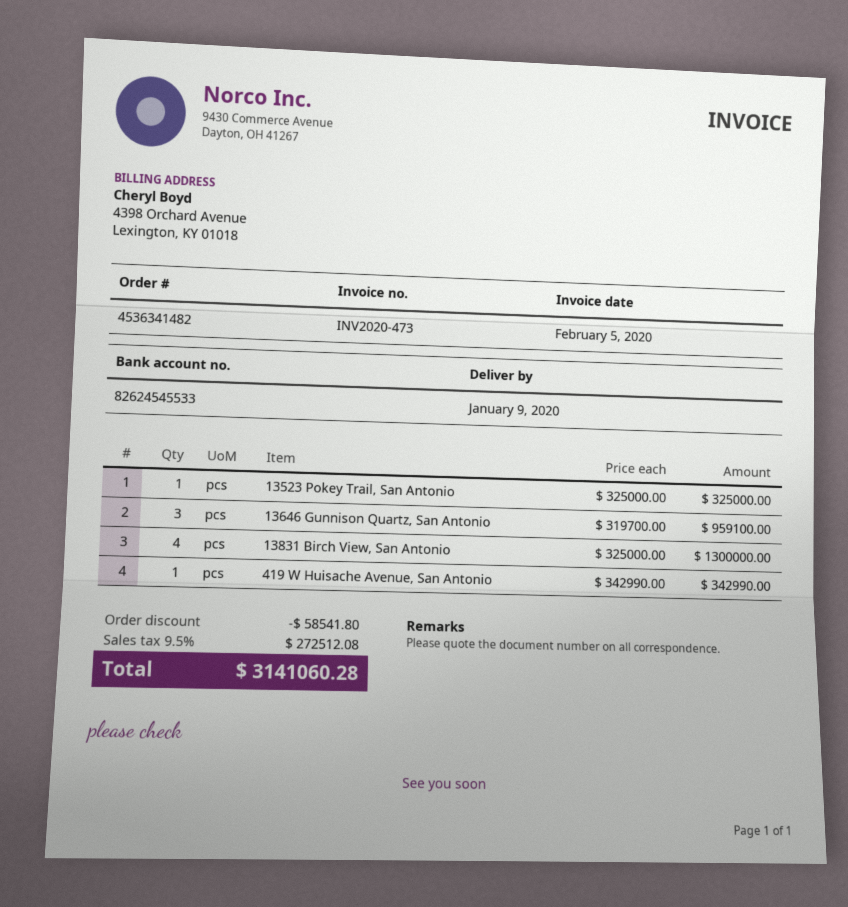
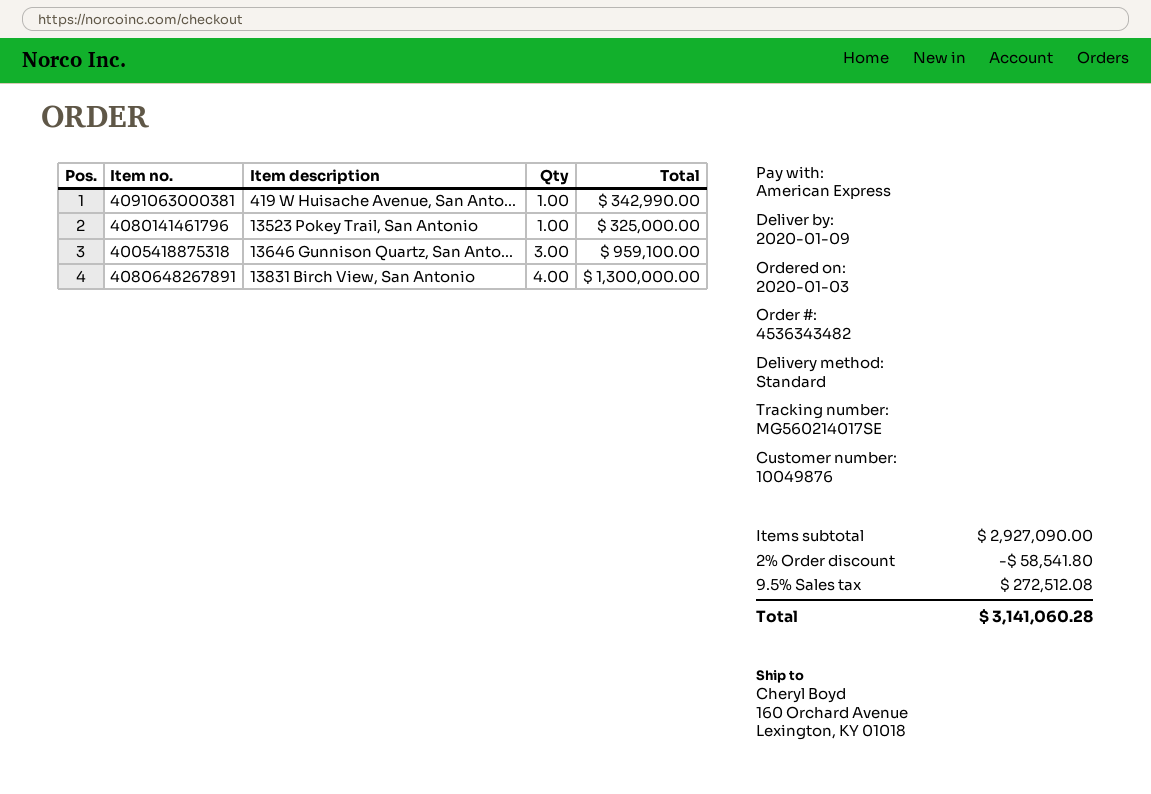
order number: 4536341482 -> 4536343482

